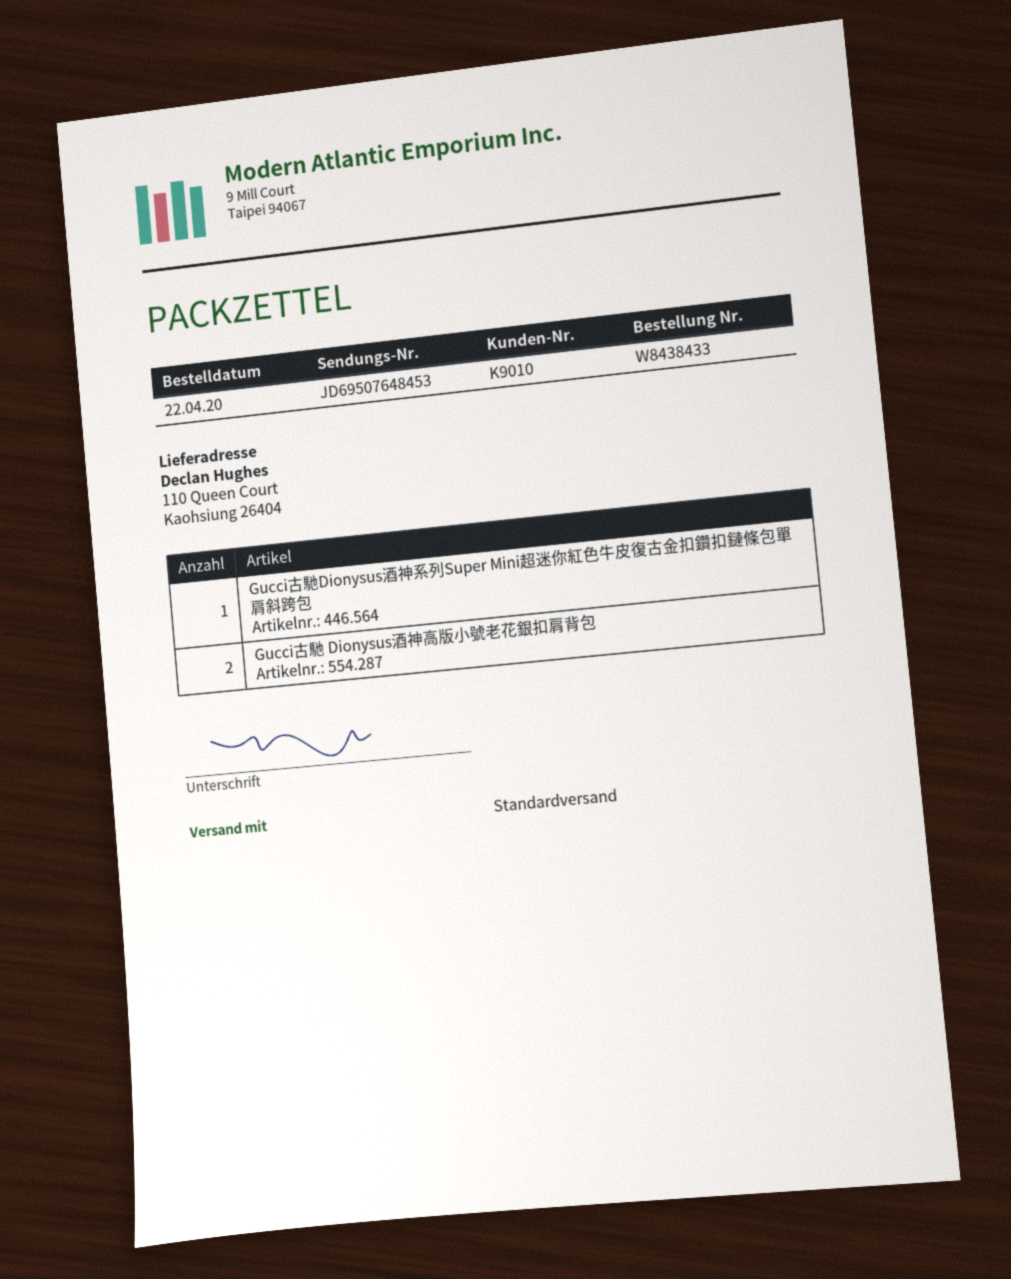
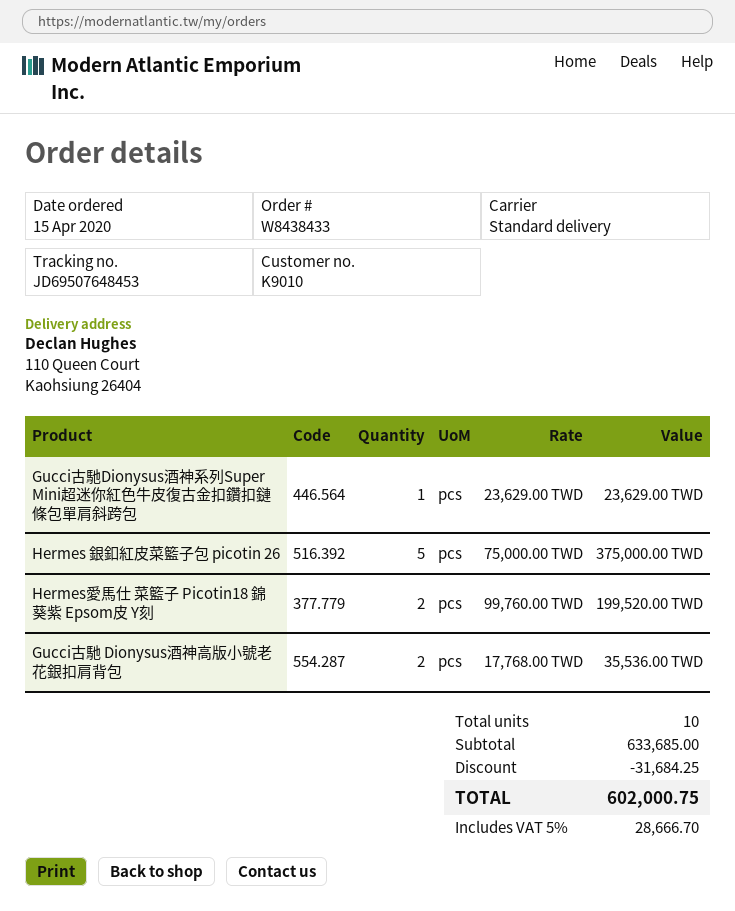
order date: 2020-04-22 -> 2020-04-15
Hermes 銀釦紅皮菜籃子包 picotin 26: none -> 5
Hermes愛馬仕 菜籃子 Picotin18 錦葵紫 Epsom皮 Y刻: none -> 2

